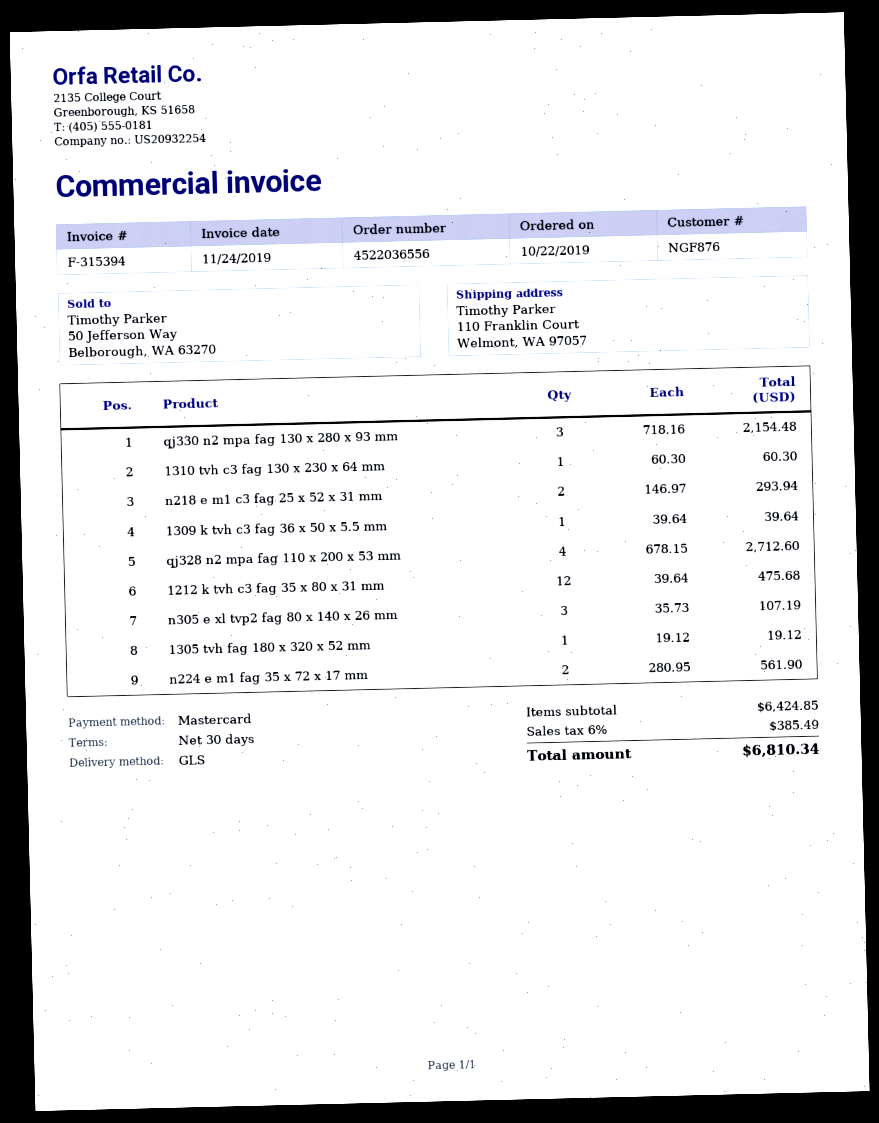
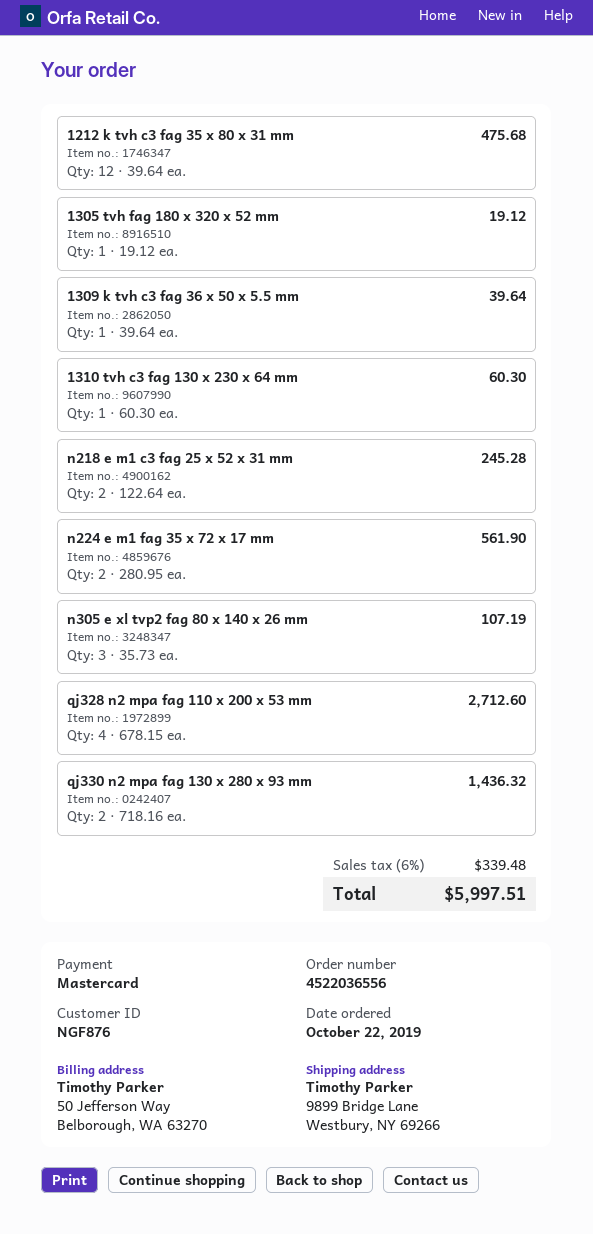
ship to: 110 Franklin Court, Welmont, WA 97057 -> 9899 Bridge Lane, Westbury, NY 69266
qj330 n2 mpa fag 130 x 280 x 93 mm: 3 x 718.16 = 2154.48 -> 2 x 718.16 = 1436.32
n218 e m1 c3 fag 25 x 52 x 31 mm: 2 x 146.97 = 293.94 -> 2 x 122.64 = 245.28
tax: 6% = 385.49 -> 6% = 339.48
total: 6810.34 -> 5997.51

